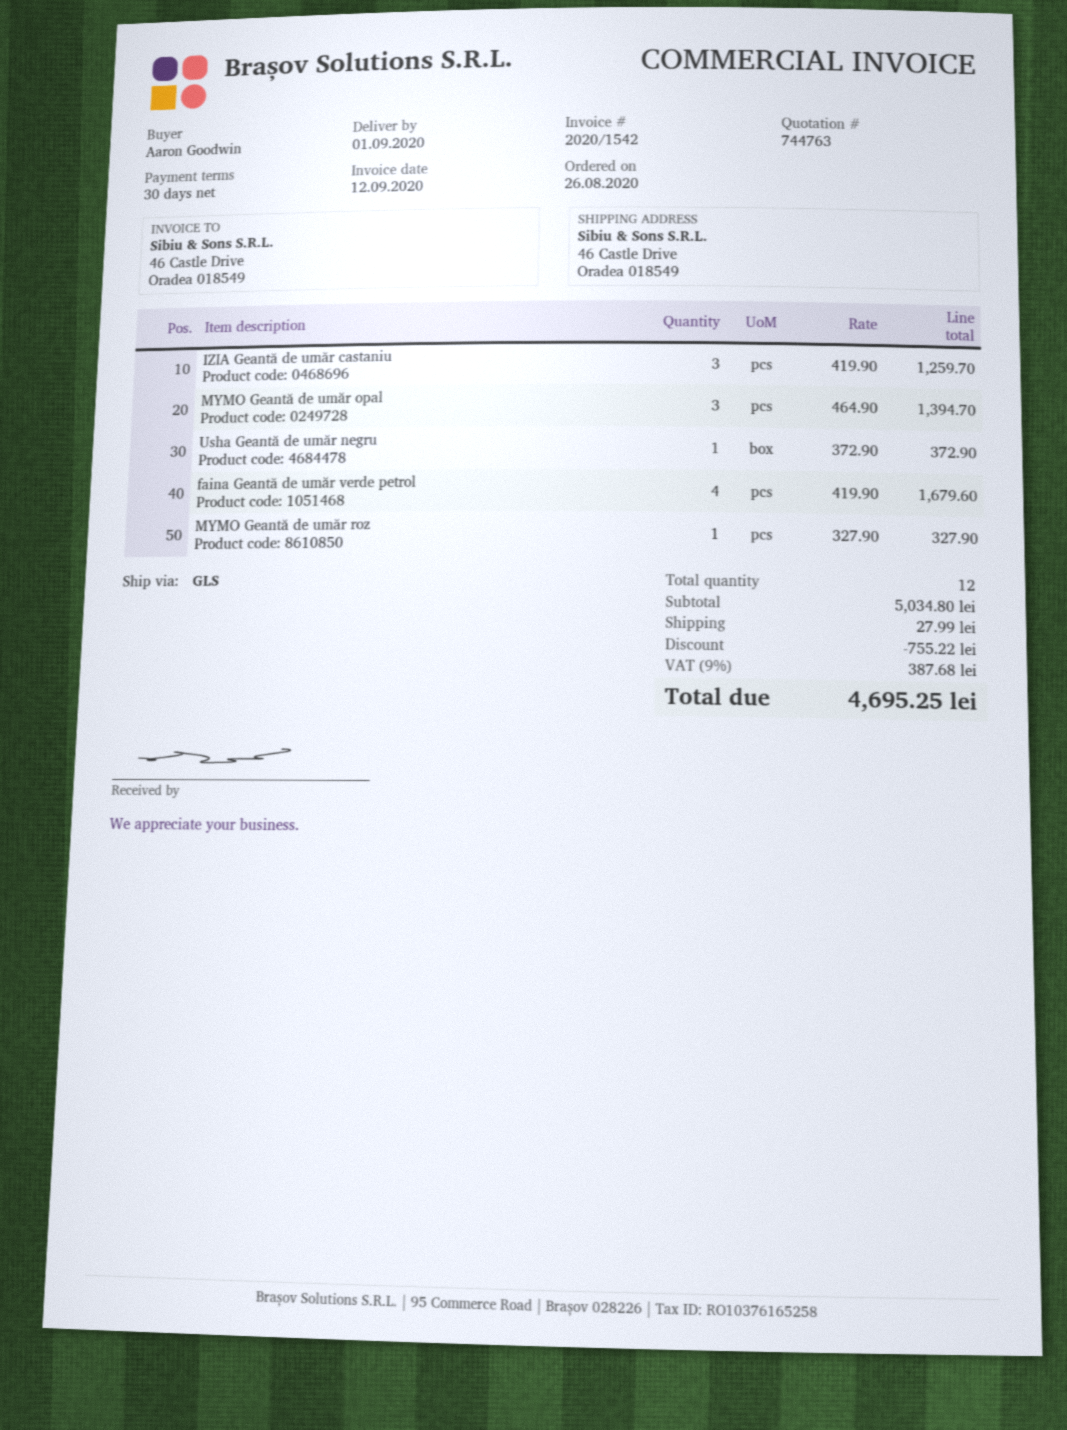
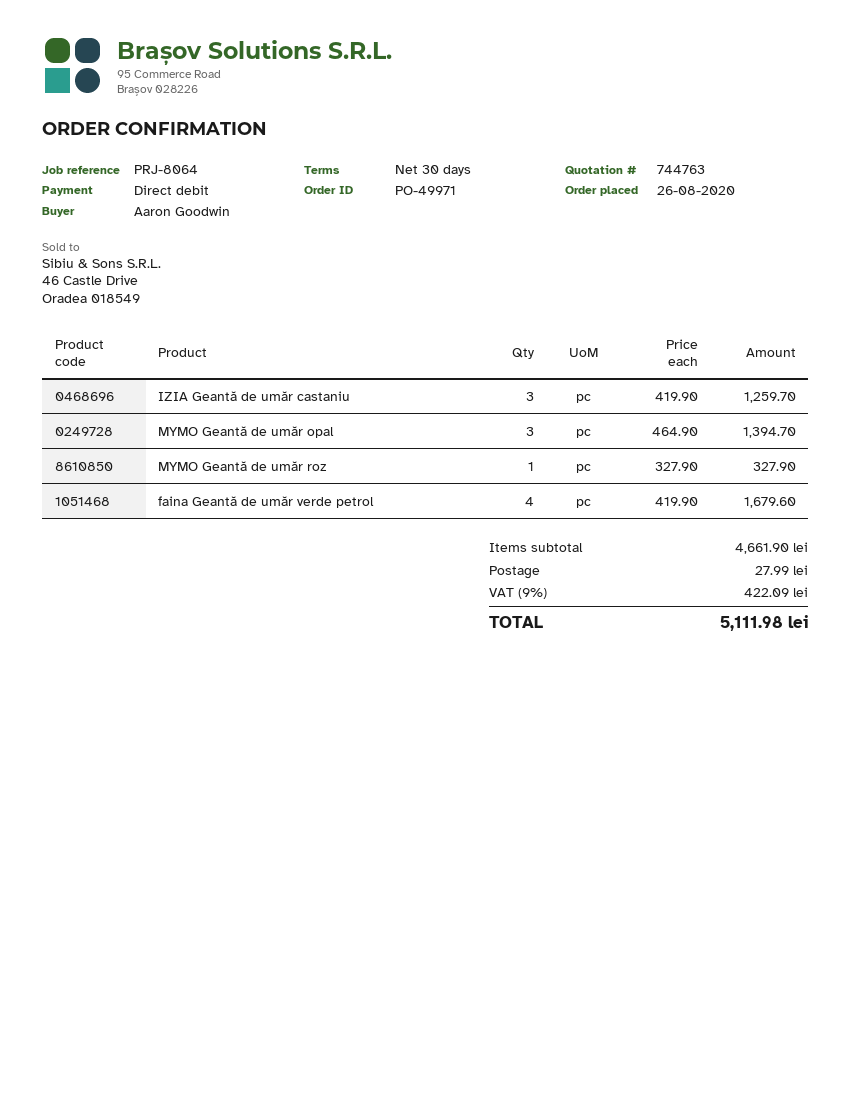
Usha Geantă de umăr negru: 1 x 372.90 = 372.90 -> none
subtotal: 5034.80 -> 4661.90
discount: 755.22 -> none
tax: 9% = 387.68 -> 9% = 422.09
total: 4695.25 -> 5111.98

